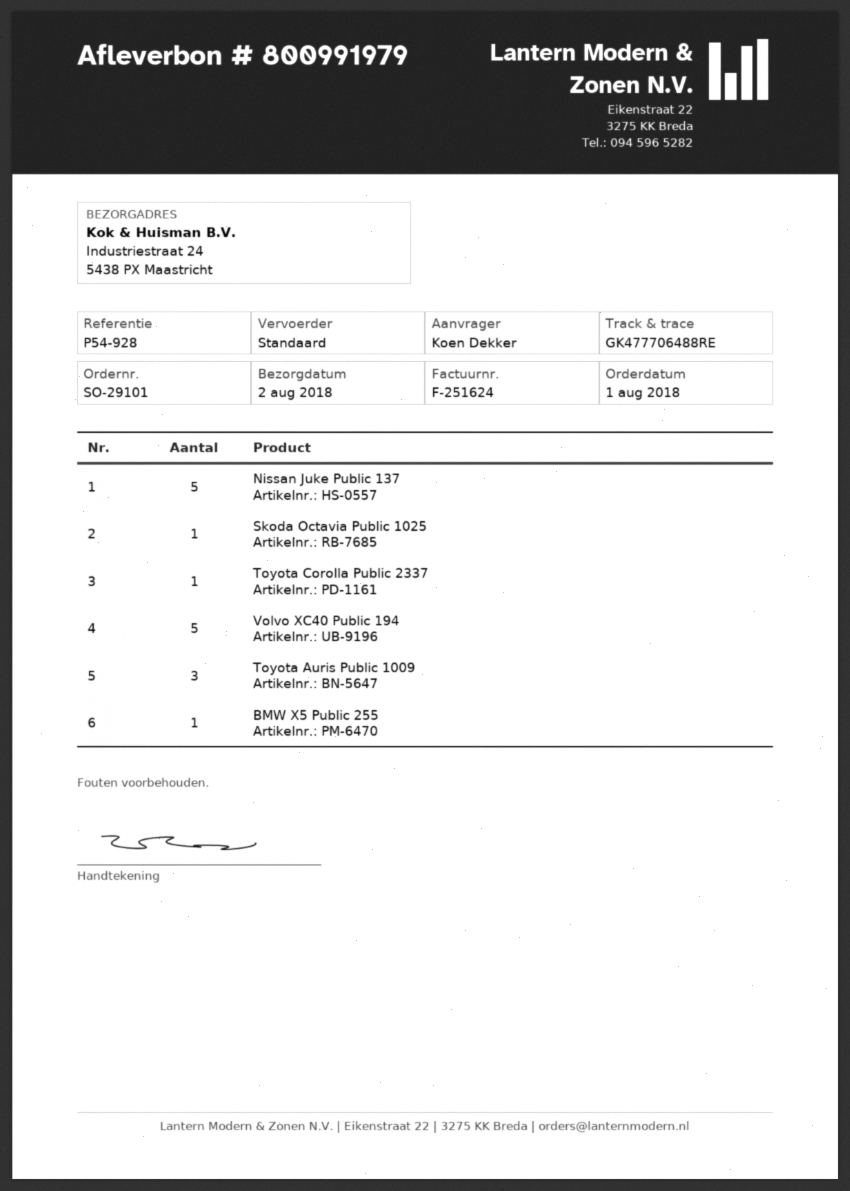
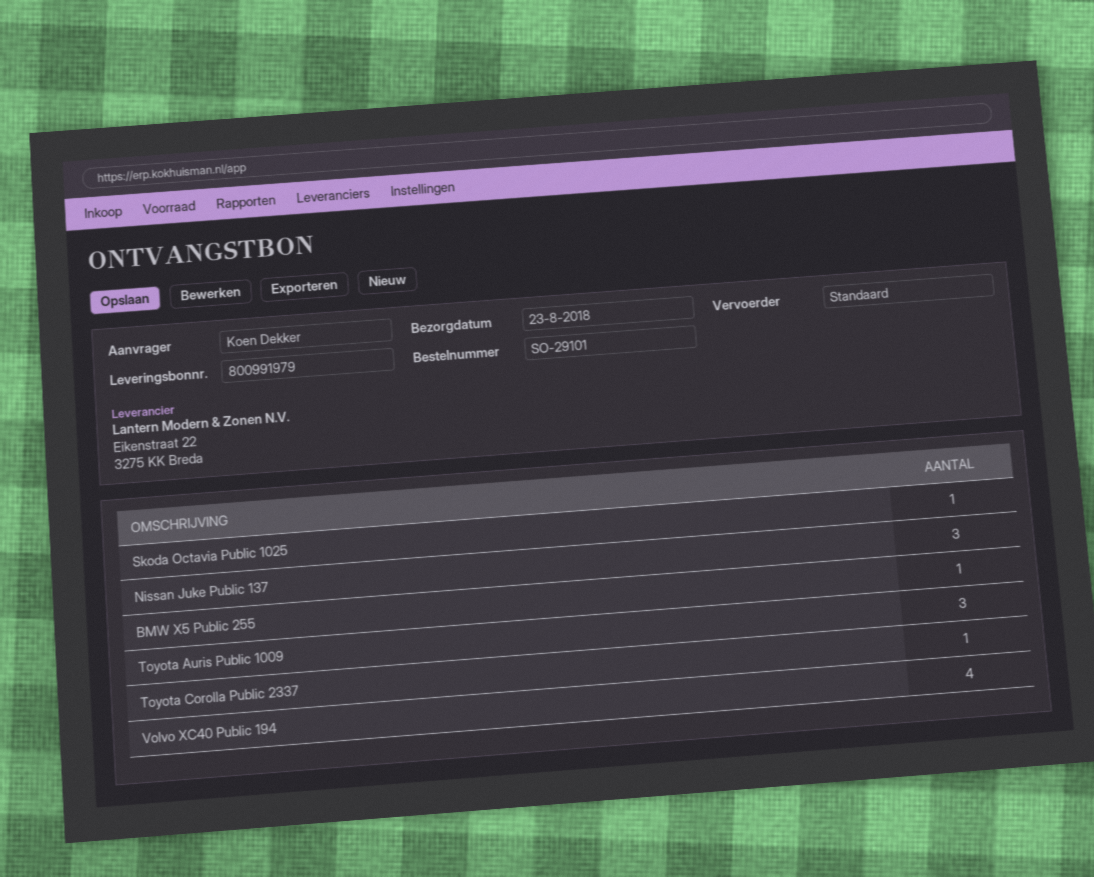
delivery date: 2018-08-02 -> 2018-08-23
Nissan Juke Public 137: 5 -> 3
Volvo XC40 Public 194: 5 -> 4

